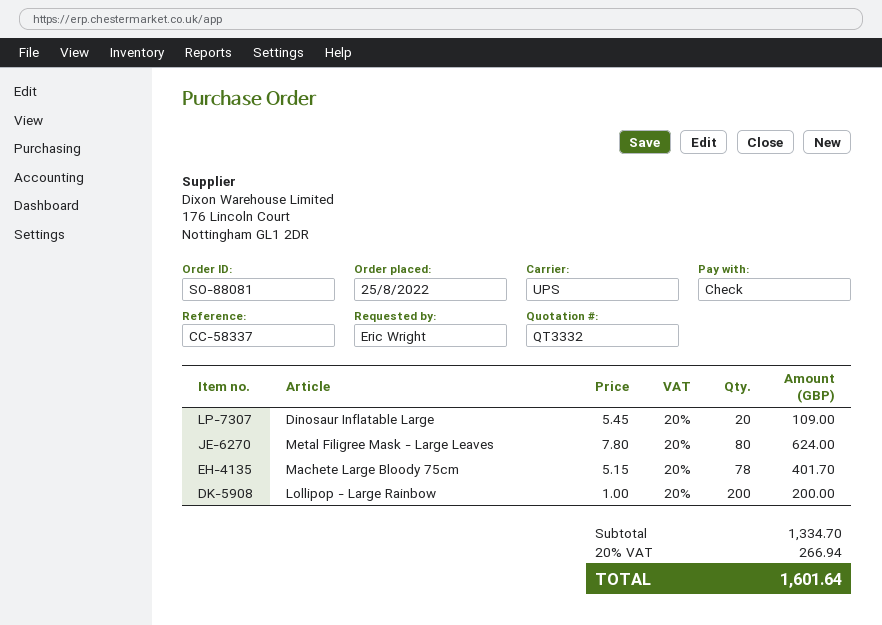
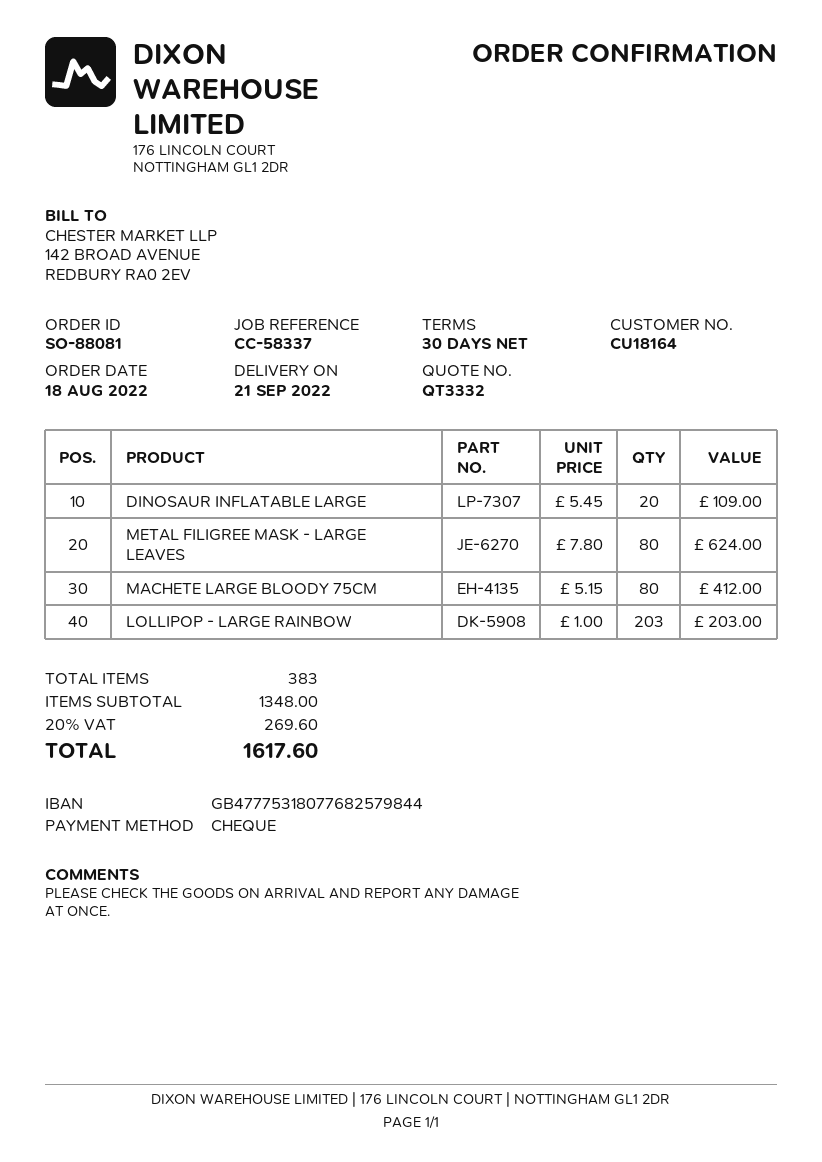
order date: 2022-08-25 -> 2022-08-18
Machete Large Bloody 75cm: 78 x 5.15 = 401.70 -> 80 x 5.15 = 412.00
Lollipop - Large Rainbow: 200 x 1.00 = 200.00 -> 203 x 1.00 = 203.00
subtotal: 1334.70 -> 1348.00
tax: 20% = 266.94 -> 20% = 269.60
total: 1601.64 -> 1617.60

